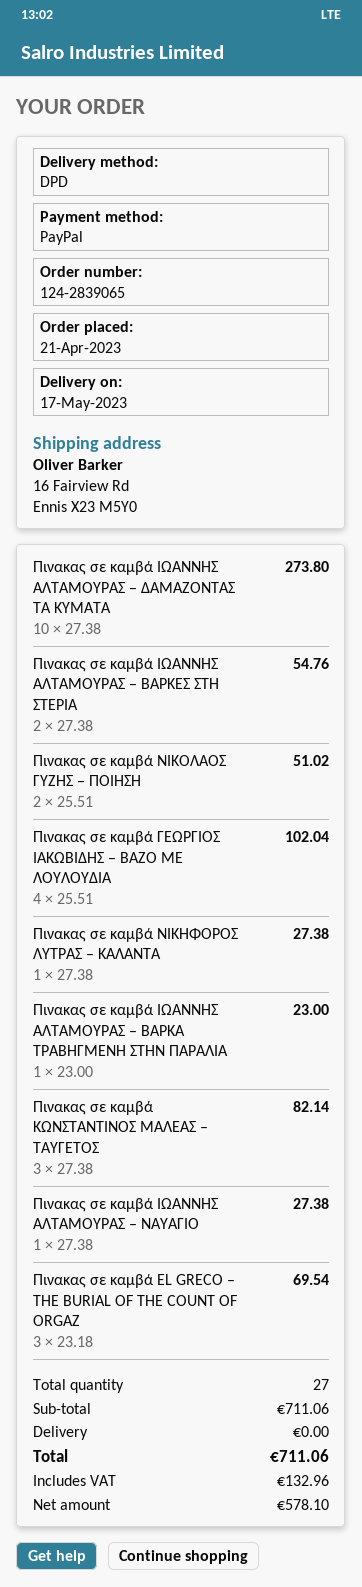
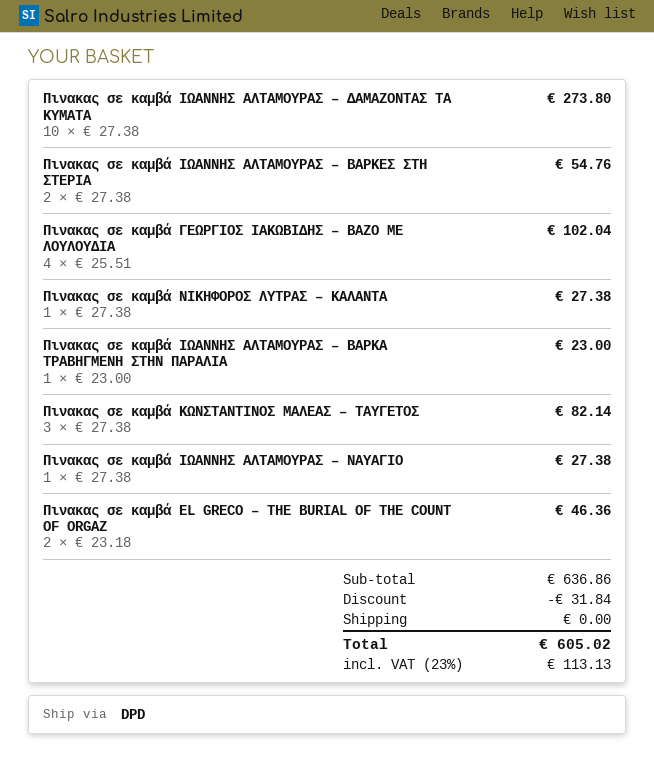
Πινακας σε καμβά ΝΙΚΟΛΑΟΣ ΓΥΖΗΣ – ΠΟΙΗΣΗ: 2 x 25.51 = 51.02 -> none
Πινακας σε καμβά EL GRECO – THE BURIAL OF THE COUNT OF ORGAZ: 3 x 23.18 = 69.54 -> 2 x 23.18 = 46.36
subtotal: 711.06 -> 636.86
discount: none -> 31.84
tax: 132.96 -> 113.13
total: 711.06 -> 605.02

